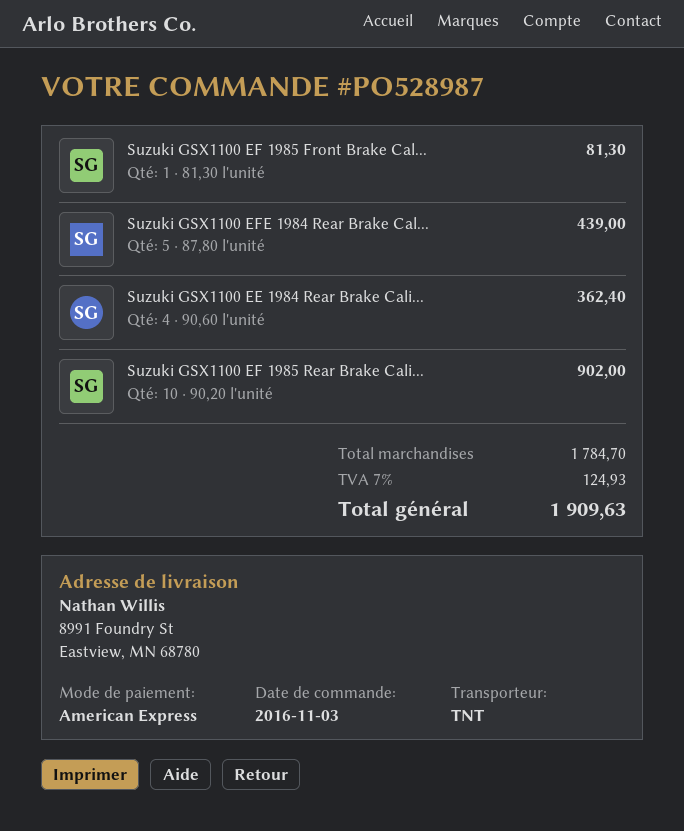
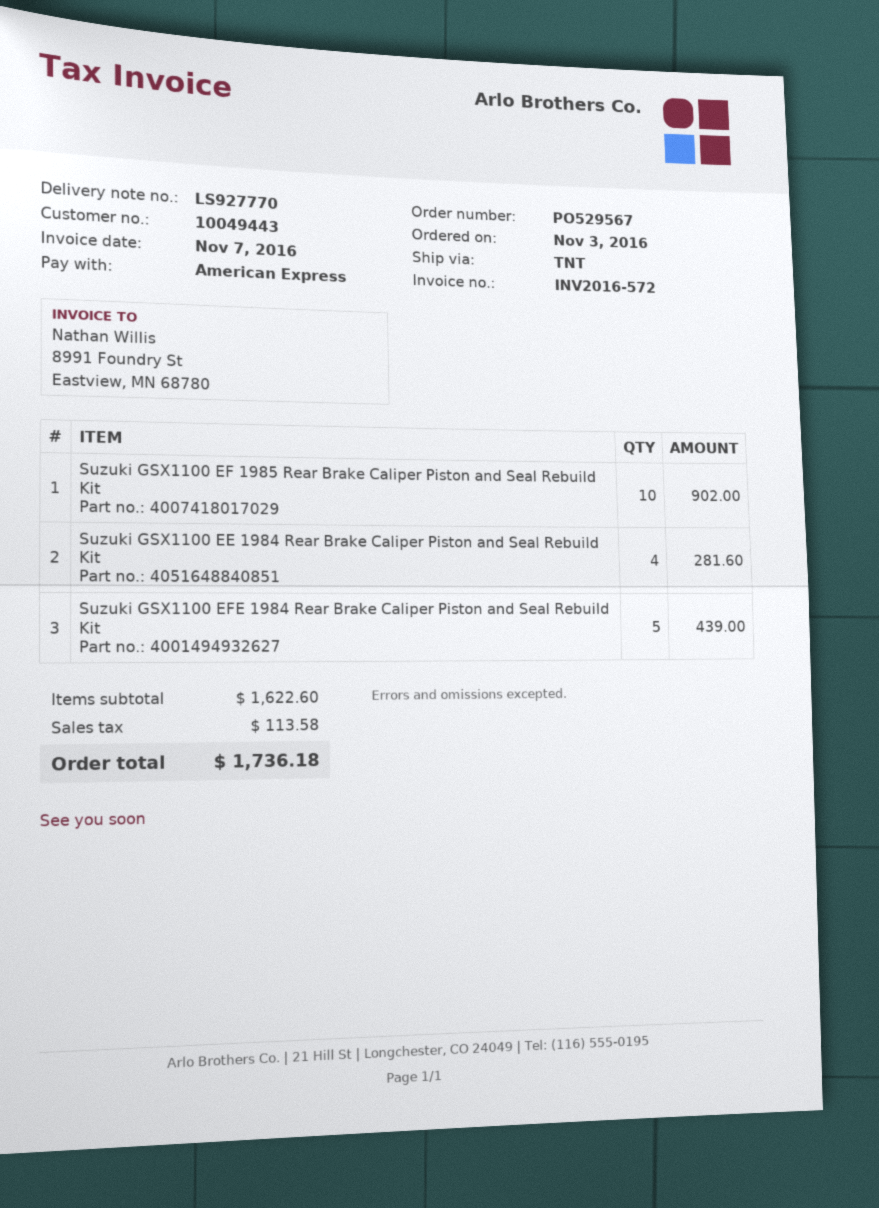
order number: PO528987 -> PO529567
Suzuki GSX1100 EF 1985 Front Brake Cal...: 1 for 81.30 -> none
Suzuki GSX1100 EE 1984 Rear Brake Cali...: 4 for 362.40 -> 4 for 281.60
subtotal: 1784.70 -> 1622.60
tax: 124.93 -> 113.58
total: 1909.63 -> 1736.18

